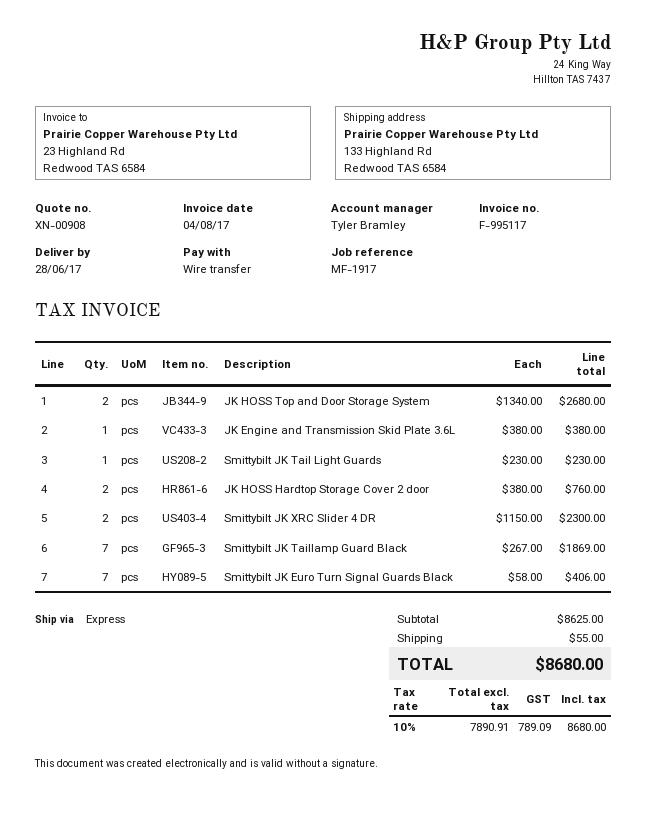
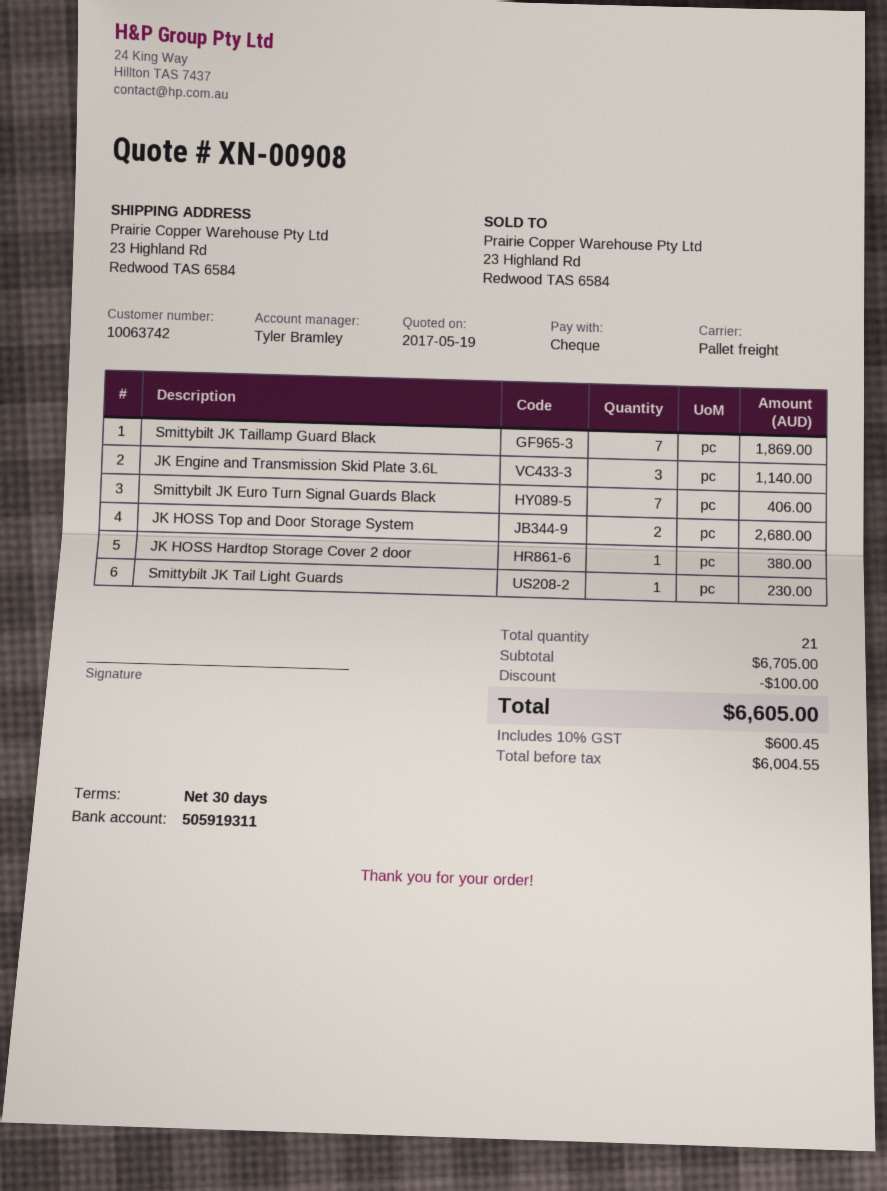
payment method: bank transfer -> cheque
shipping method: express -> pallet freight
ship to: 133 Highland Rd, Redwood TAS 6584 -> 23 Highland Rd, Redwood TAS 6584
JK Engine and Transmission Skid Plate 3.6L: 1 for 380.00 -> 3 for 1140.00
JK HOSS Hardtop Storage Cover 2 door: 2 for 760.00 -> 1 for 380.00
Smittybilt JK XRC Slider 4 DR: 2 for 2300.00 -> none
subtotal: 8625.00 -> 6705.00
discount: none -> 100.00
shipping: 55.00 -> none
net: 7890.91 -> 6004.55
tax: 10% = 789.09 -> 10% = 600.45
total: 8680.00 -> 6605.00

